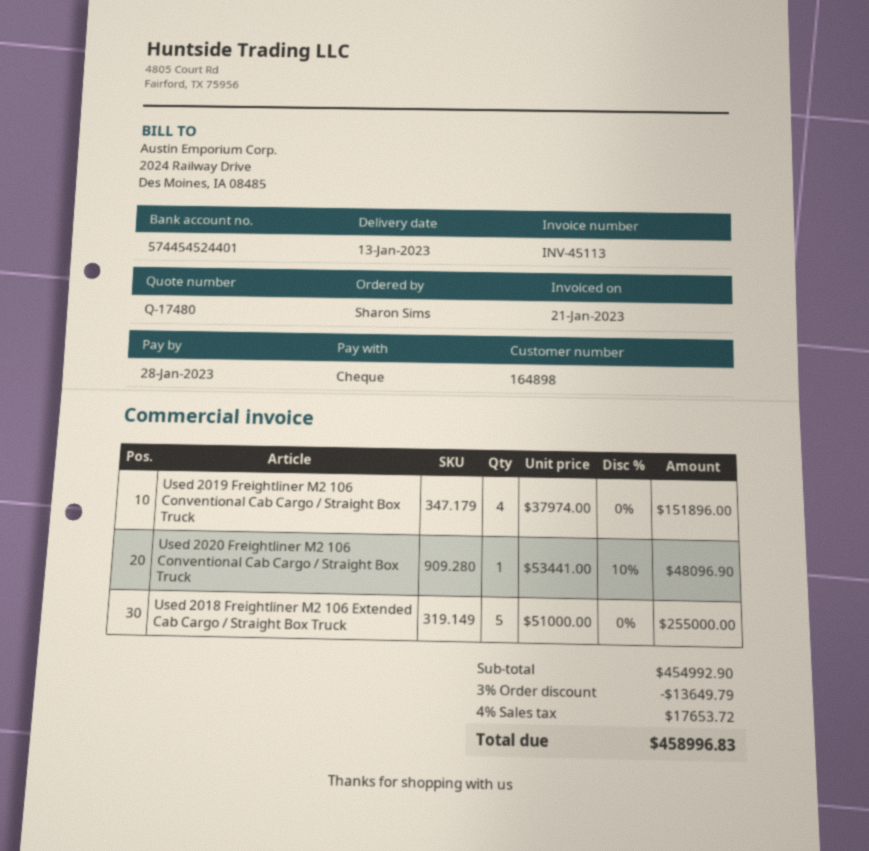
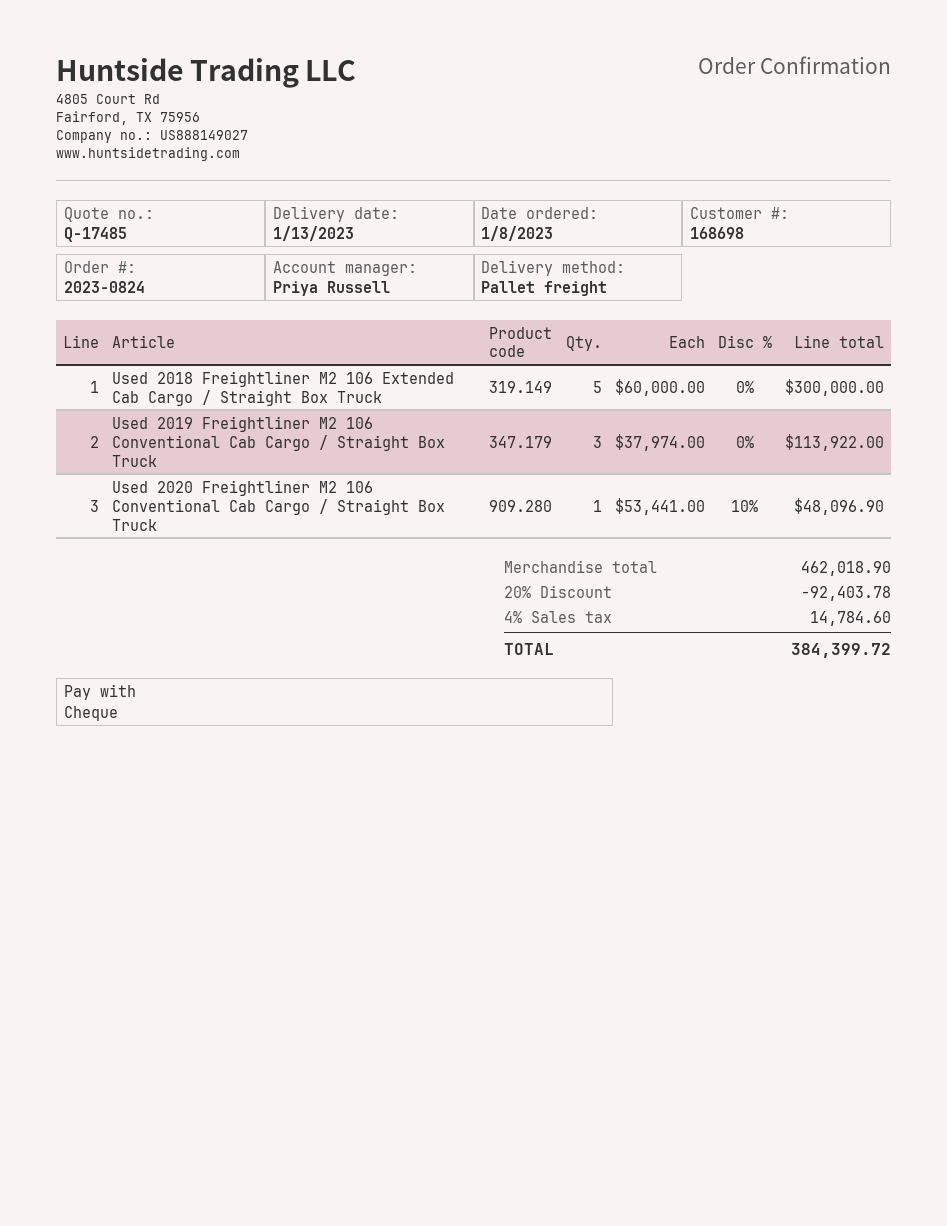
quote number: Q-17480 -> Q-17485
customer number: 164898 -> 168698
Used 2019 Freightliner M2 106 Conventional Cab Cargo / Straight Box Truck: 4 x 37974.00 = 151896.00 -> 3 x 37974.00 = 113922.00
Used 2018 Freightliner M2 106 Extended Cab Cargo / Straight Box Truck: 5 x 51000.00 = 255000.00 -> 5 x 60000.00 = 300000.00
subtotal: 454992.90 -> 462018.90
discount: 3% = 13649.79 -> 20% = 92403.78
tax: 4% = 17653.72 -> 4% = 14784.60
total: 458996.83 -> 384399.72

